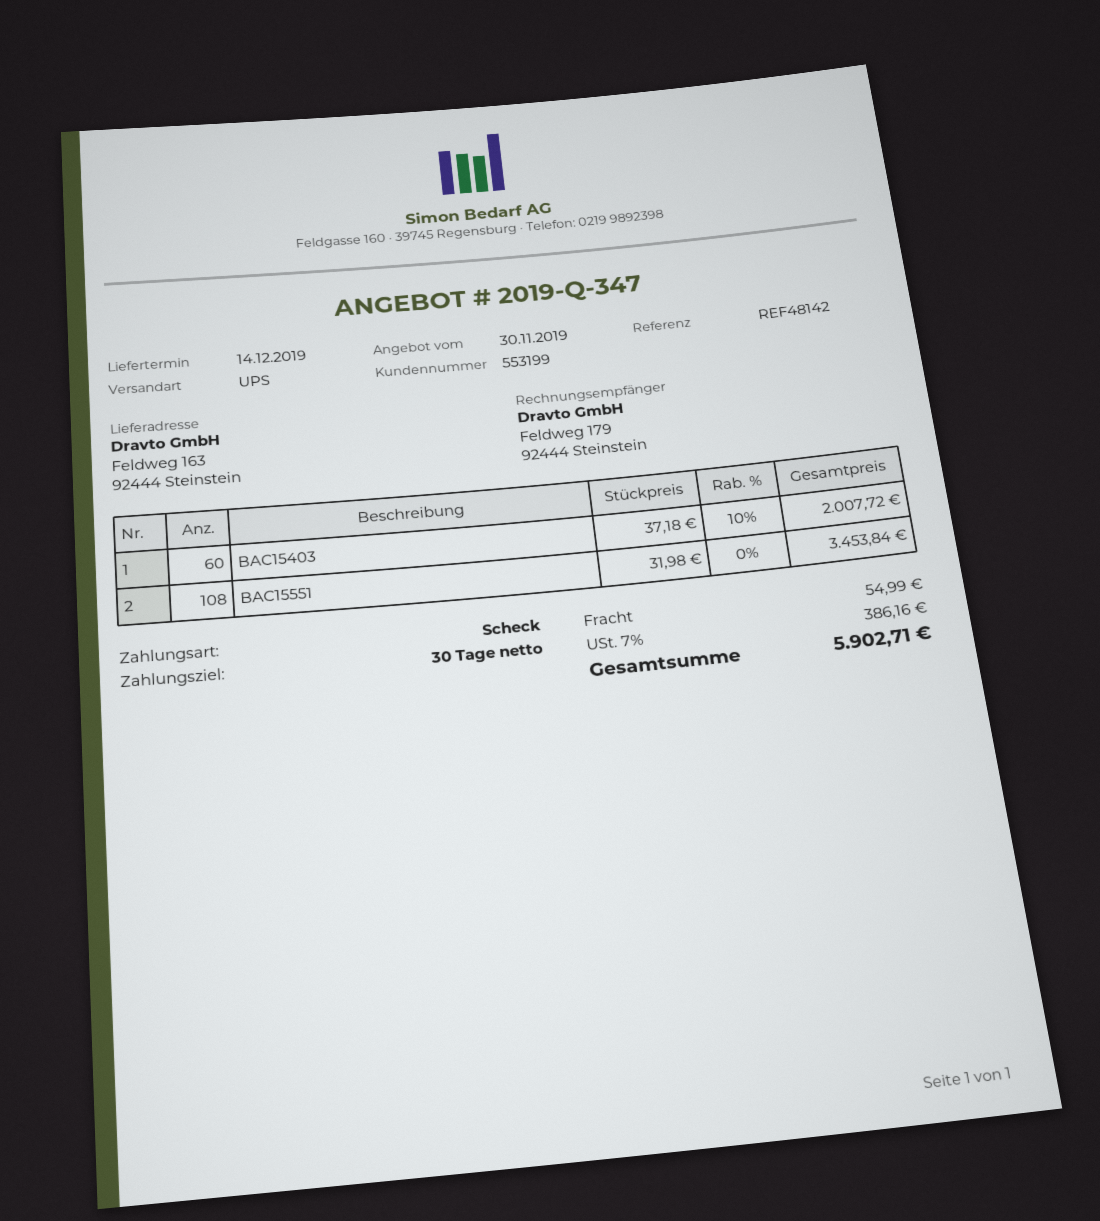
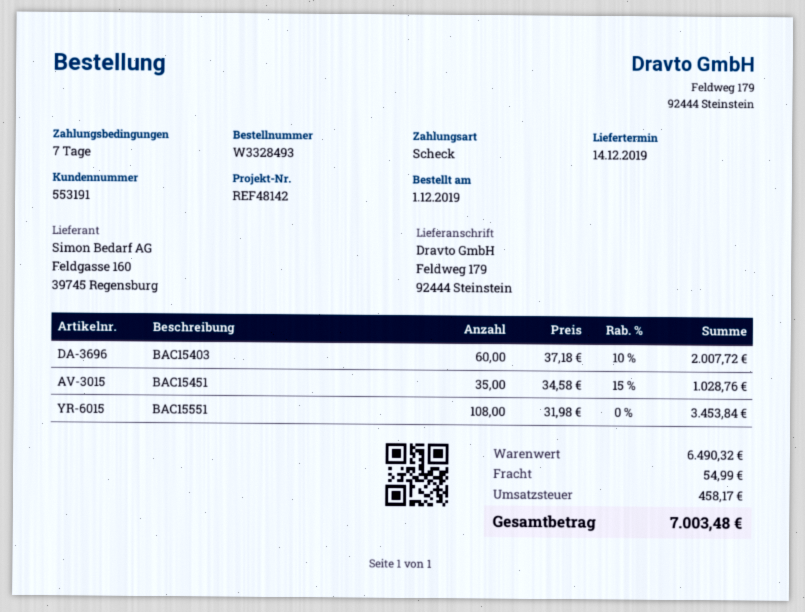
payment terms: 30 days -> 7 days
customer number: 553199 -> 553191
ship to: Feldweg 163, 92444 Steinstein -> Feldweg 179, 92444 Steinstein
BAC15451: none -> 35 x 34.58 - 15% = 1028.76
tax: 386.16 -> 458.17
total: 5902.71 -> 7003.48

